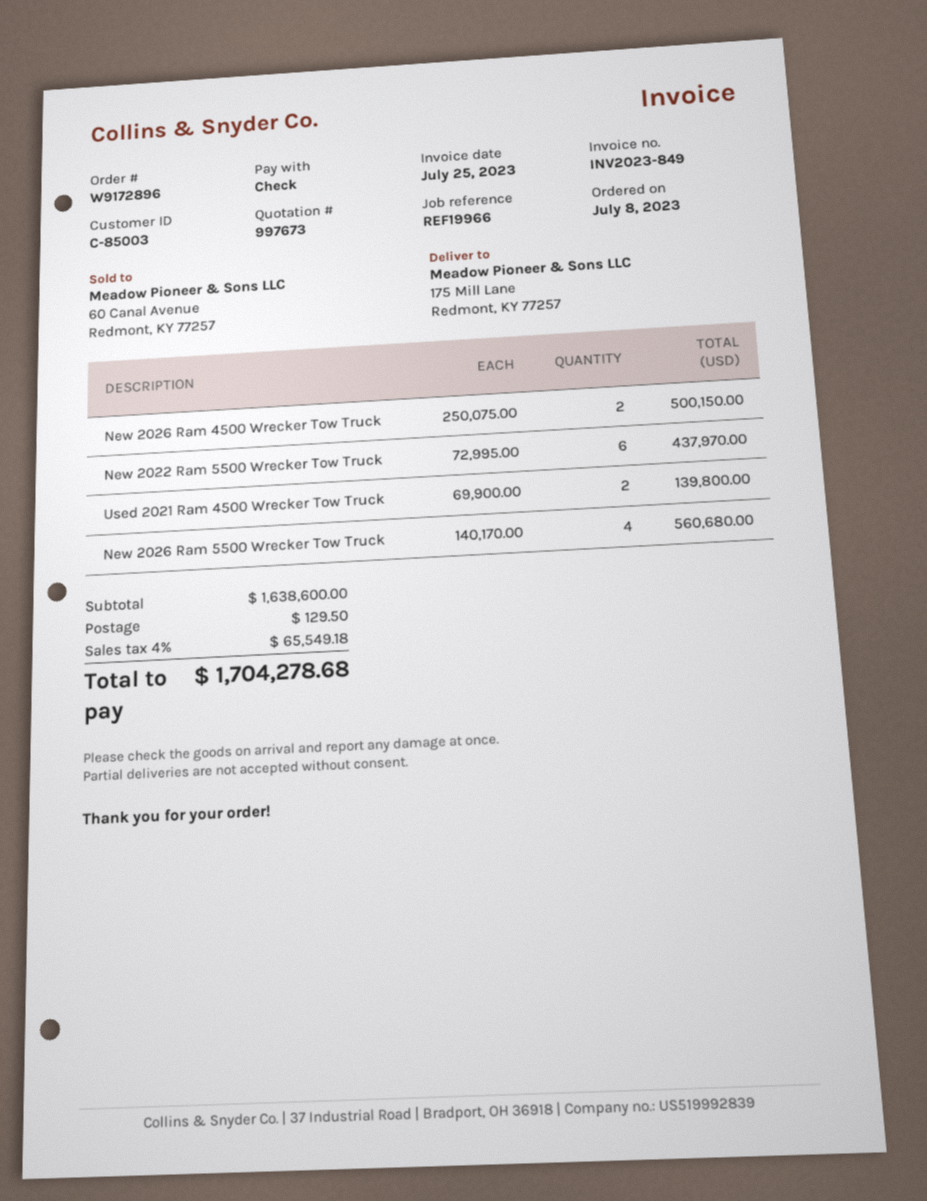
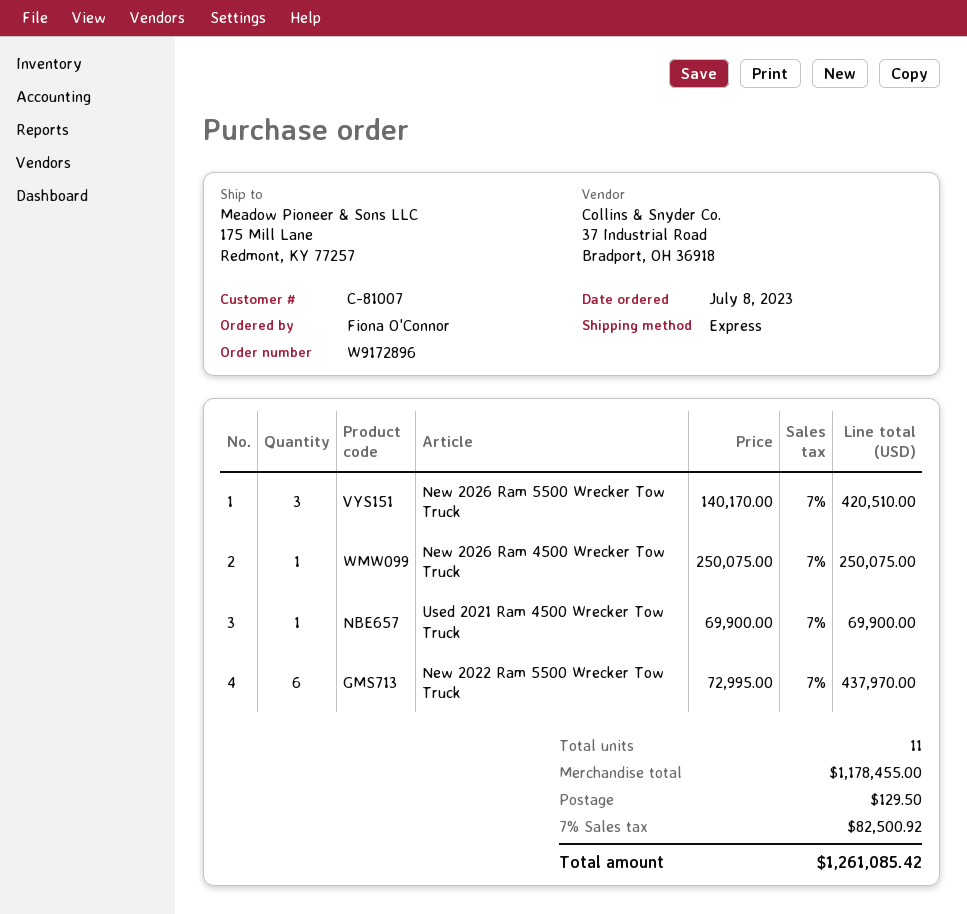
customer number: C-85003 -> C-81007
New 2026 Ram 4500 Wrecker Tow Truck: 2 x 250075.00 = 500150.00 -> 1 x 250075.00 = 250075.00
Used 2021 Ram 4500 Wrecker Tow Truck: 2 x 69900.00 = 139800.00 -> 1 x 69900.00 = 69900.00
New 2026 Ram 5500 Wrecker Tow Truck: 4 x 140170.00 = 560680.00 -> 3 x 140170.00 = 420510.00
subtotal: 1638600.00 -> 1178455.00
tax: 4% = 65549.18 -> 7% = 82500.92
total: 1704278.68 -> 1261085.42

